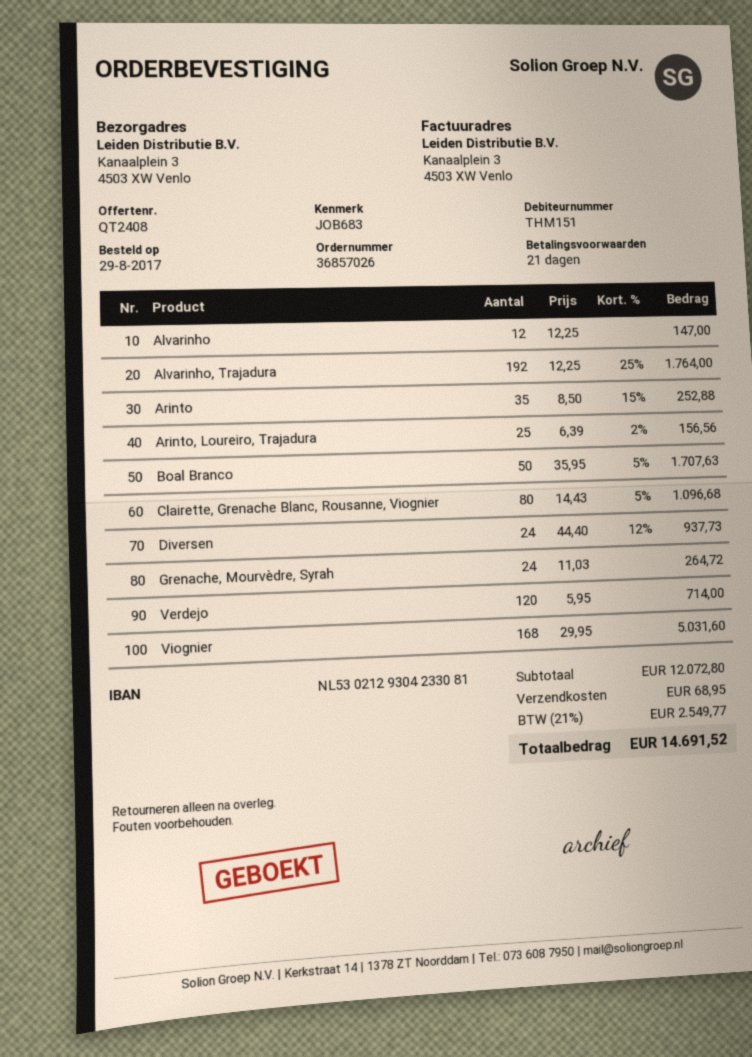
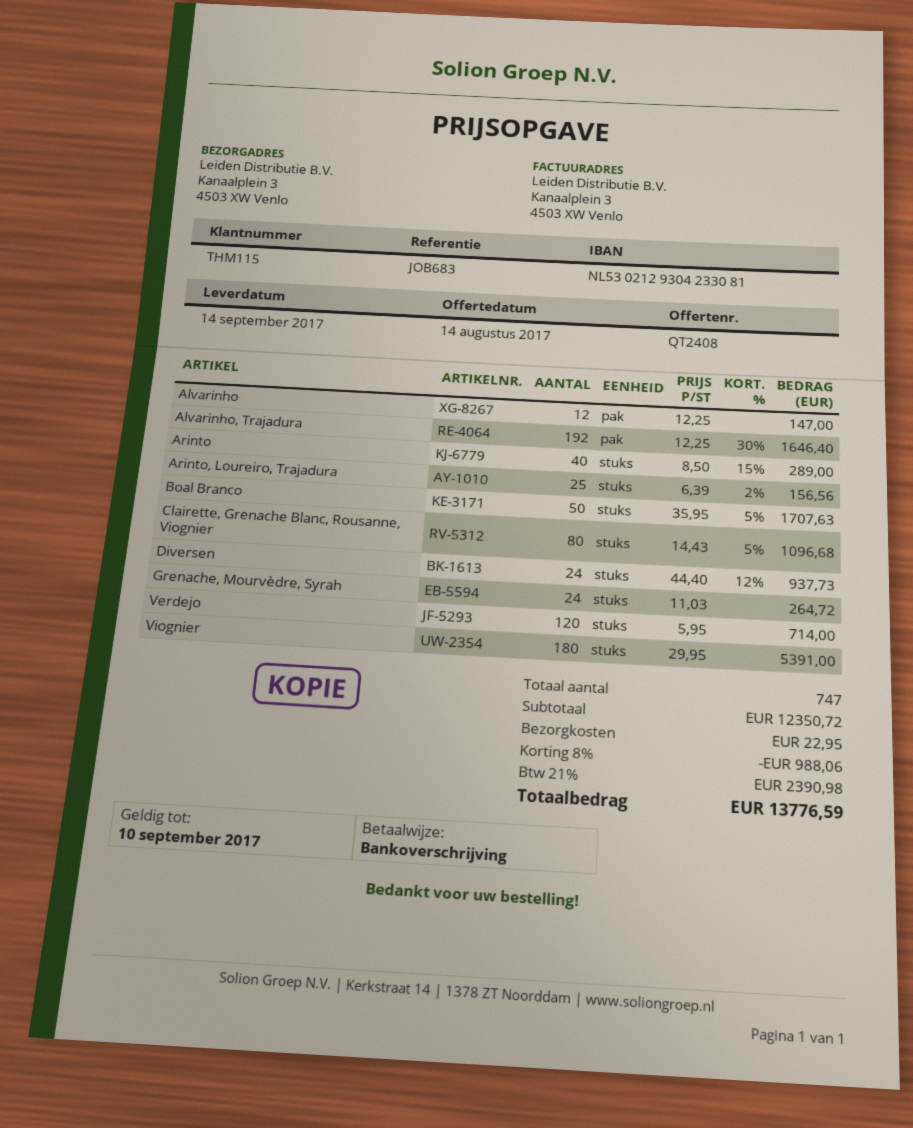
customer number: THM151 -> THM115
Alvarinho, Trajadura: 192 x 12.25 - 25% = 1764.00 -> 192 x 12.25 - 30% = 1646.40
Arinto: 35 x 8.50 - 15% = 252.88 -> 40 x 8.50 - 15% = 289.00
Viognier: 168 x 29.95 = 5031.60 -> 180 x 29.95 = 5391.00
subtotal: 12072.80 -> 12350.72
discount: none -> 8% = 988.06
shipping: 68.95 -> 22.95
tax: 21% = 2549.77 -> 21% = 2390.98
total: 14691.52 -> 13776.59

